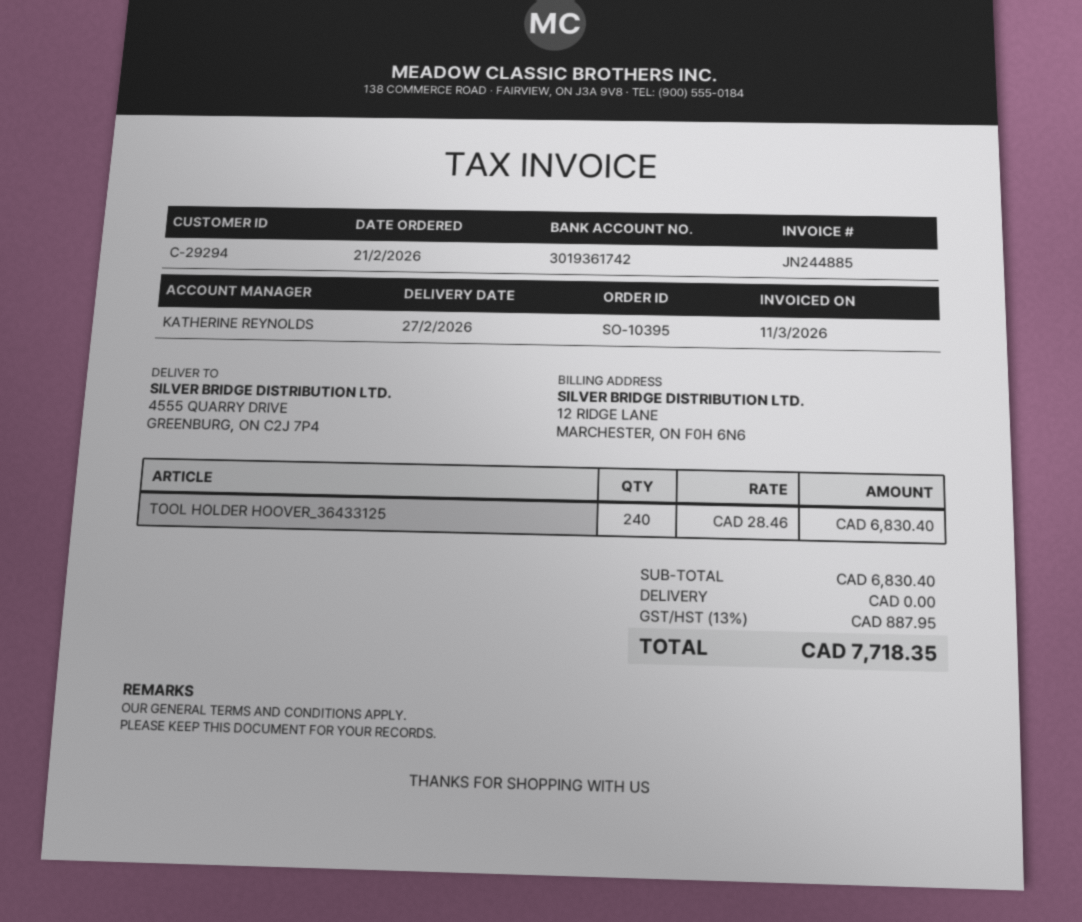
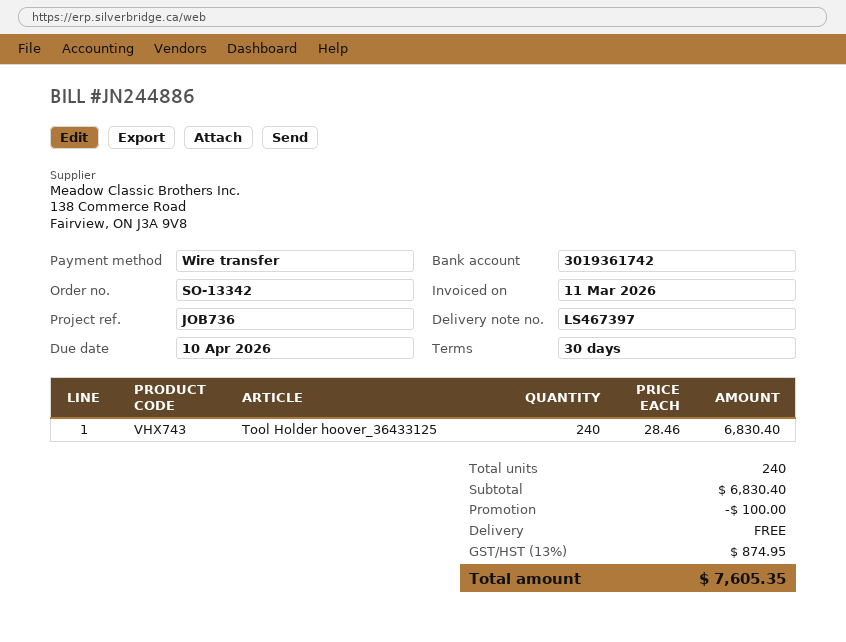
order number: SO-10395 -> SO-13342
invoice number: JN244885 -> JN244886
discount: none -> 100.00
tax: 13% = 887.95 -> 13% = 874.95
total: 7718.35 -> 7605.35

